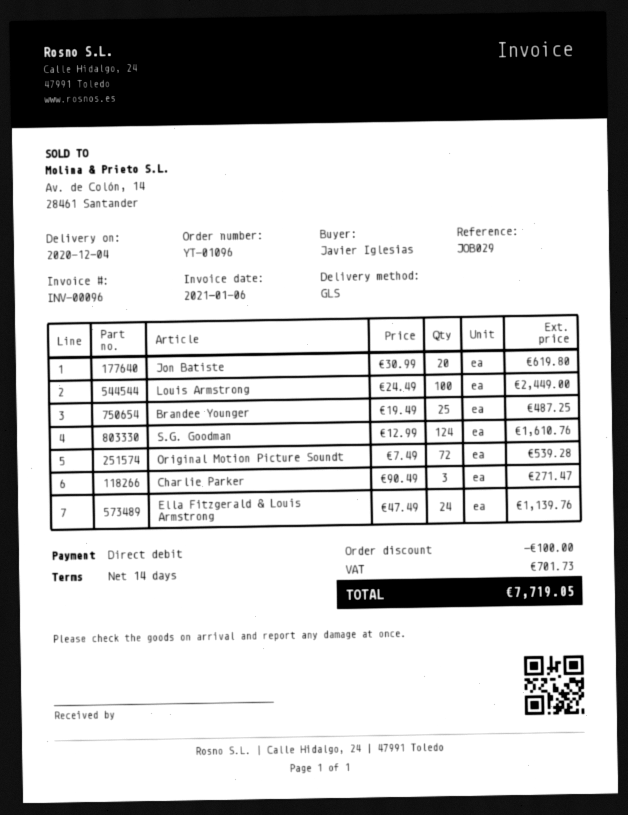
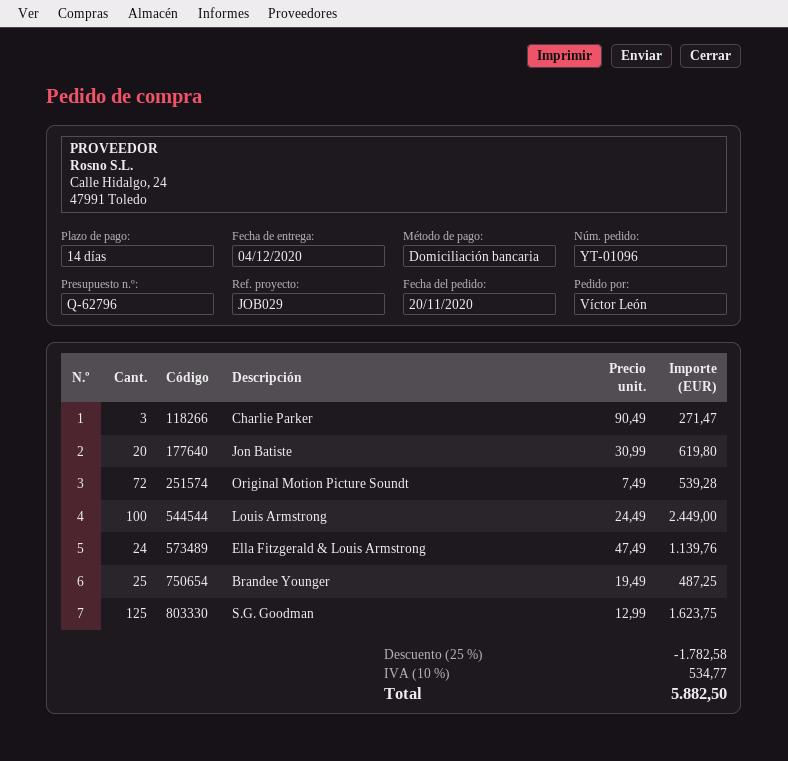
ordered by: Javier Iglesias -> Víctor León
S.G. Goodman: 124 x 12.99 = 1610.76 -> 125 x 12.99 = 1623.75
discount: 100.00 -> 1782.58
tax: 701.73 -> 534.77
total: 7719.05 -> 5882.50

